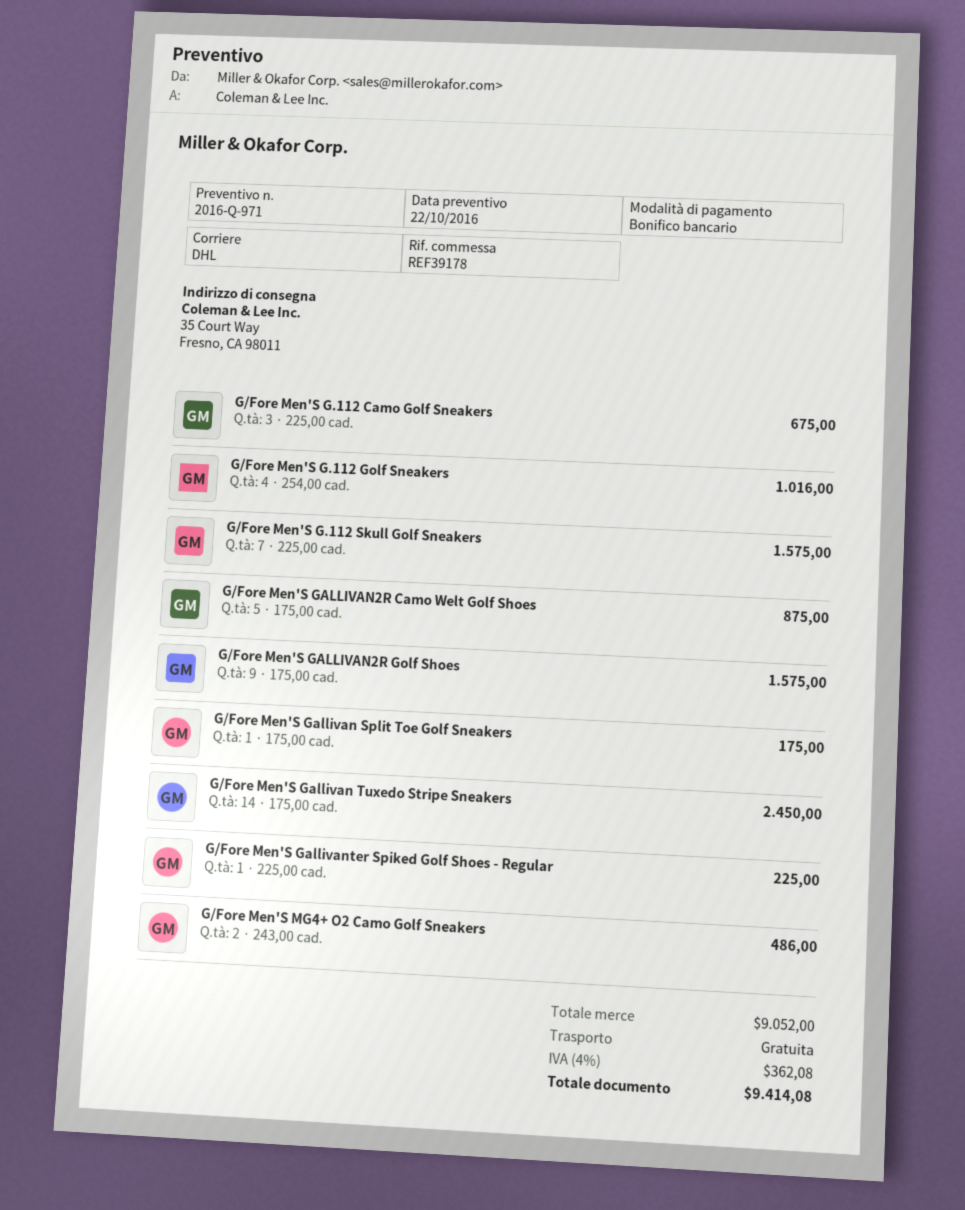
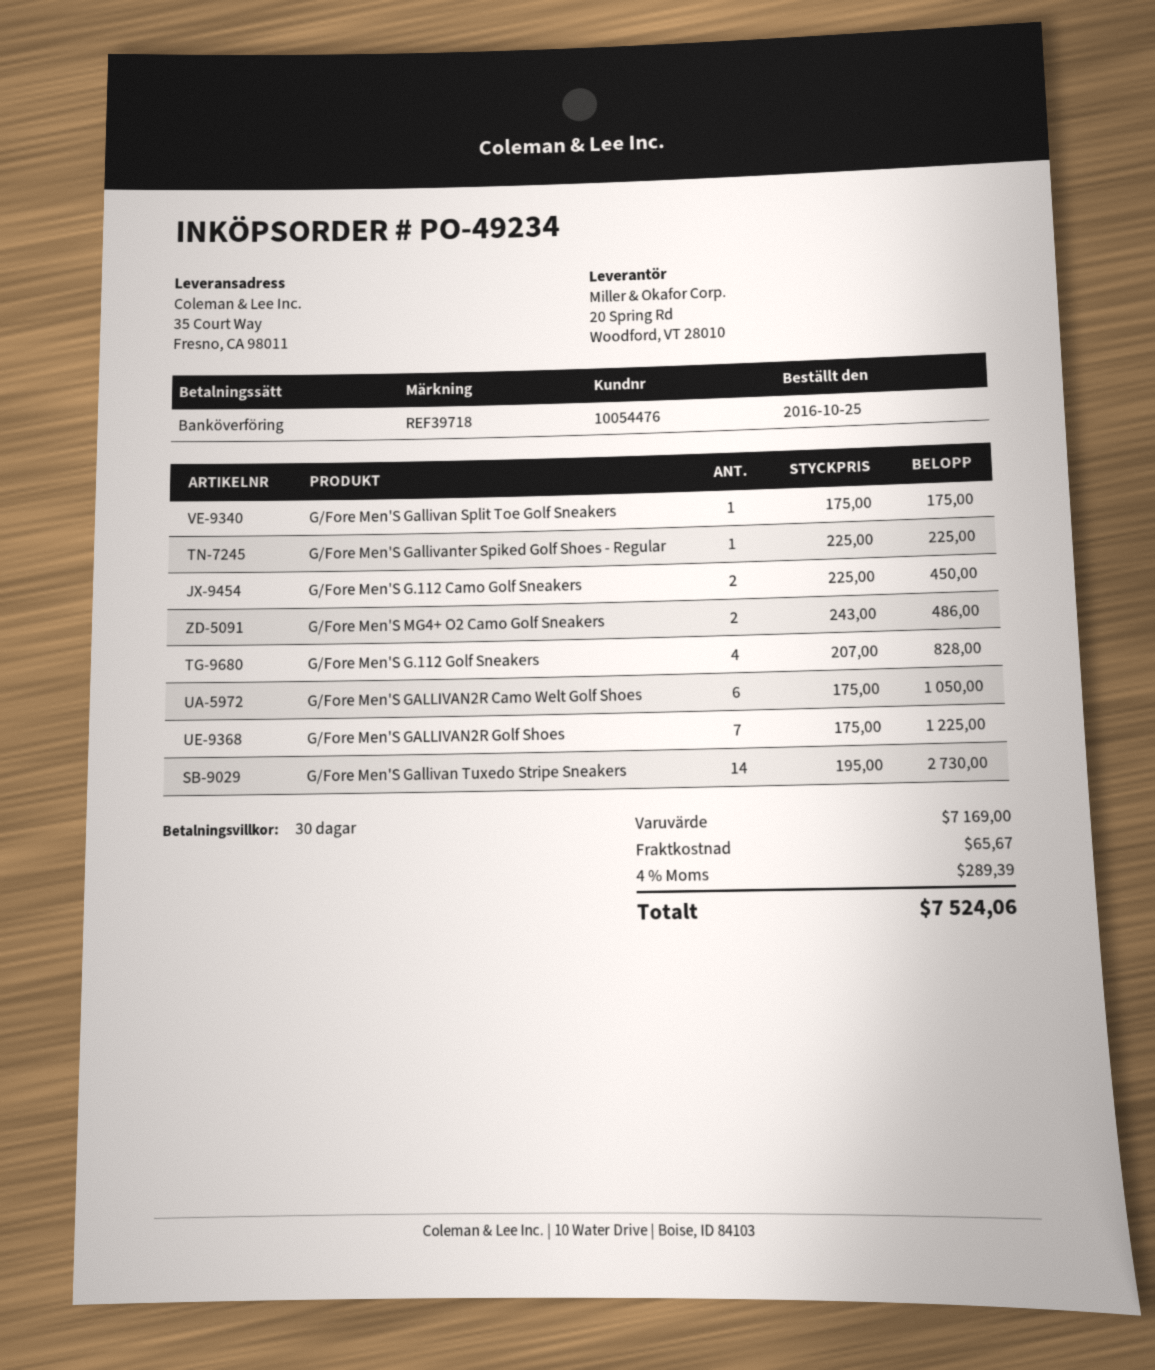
reference: REF39178 -> REF39718
G/Fore Men'S G.112 Camo Golf Sneakers: 3 x 225.00 = 675.00 -> 2 x 225.00 = 450.00
G/Fore Men'S G.112 Golf Sneakers: 4 x 254.00 = 1016.00 -> 4 x 207.00 = 828.00
G/Fore Men'S G.112 Skull Golf Sneakers: 7 x 225.00 = 1575.00 -> none
G/Fore Men'S GALLIVAN2R Camo Welt Golf Shoes: 5 x 175.00 = 875.00 -> 6 x 175.00 = 1050.00
G/Fore Men'S GALLIVAN2R Golf Shoes: 9 x 175.00 = 1575.00 -> 7 x 175.00 = 1225.00
G/Fore Men'S Gallivan Tuxedo Stripe Sneakers: 14 x 175.00 = 2450.00 -> 14 x 195.00 = 2730.00
subtotal: 9052.00 -> 7169.00
shipping: 0.00 -> 65.67
tax: 4% = 362.08 -> 4% = 289.39
total: 9414.08 -> 7524.06

